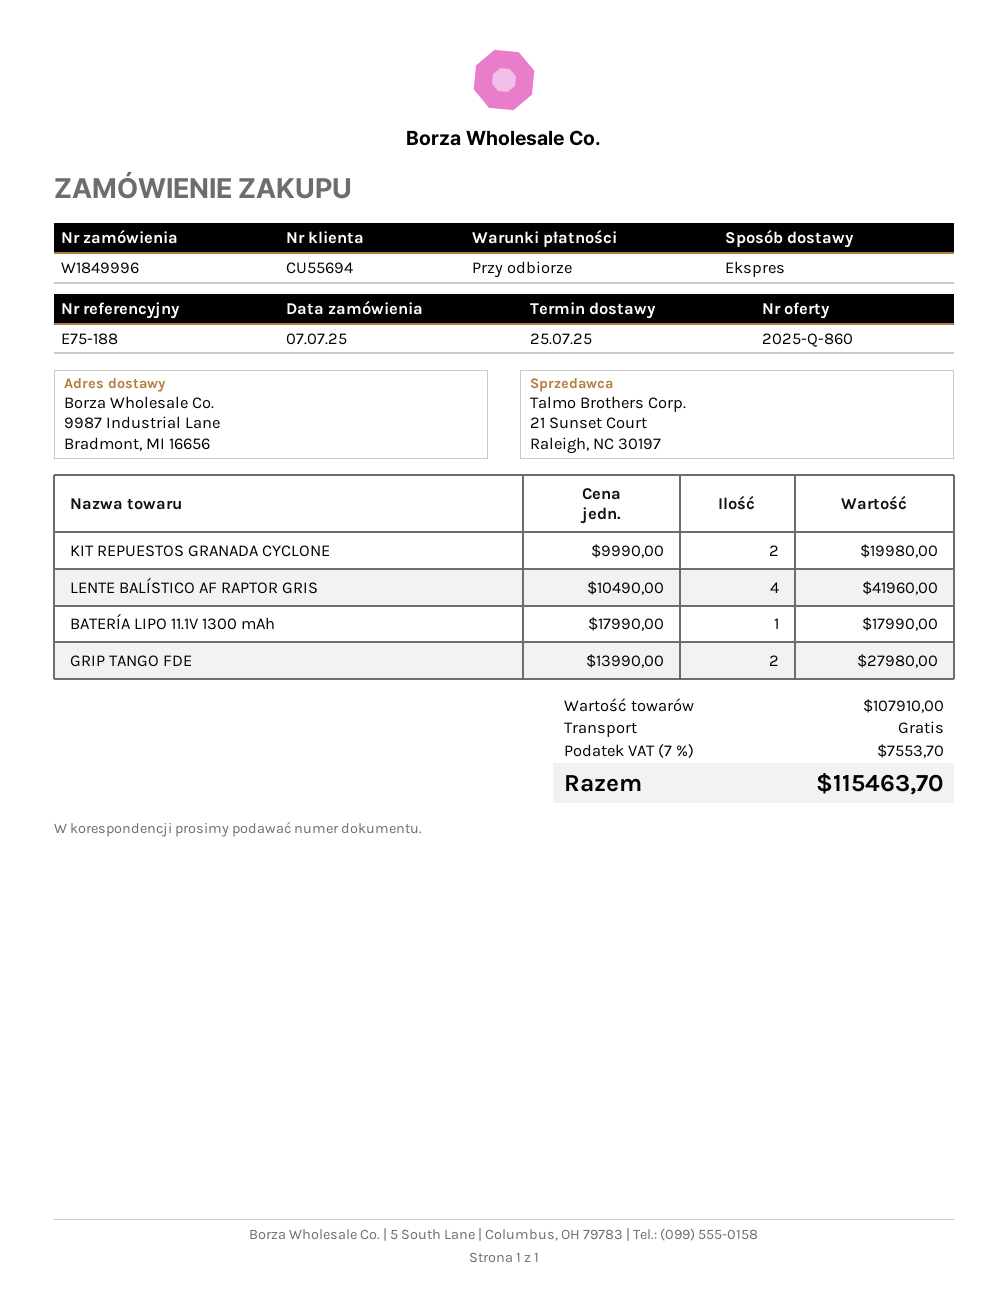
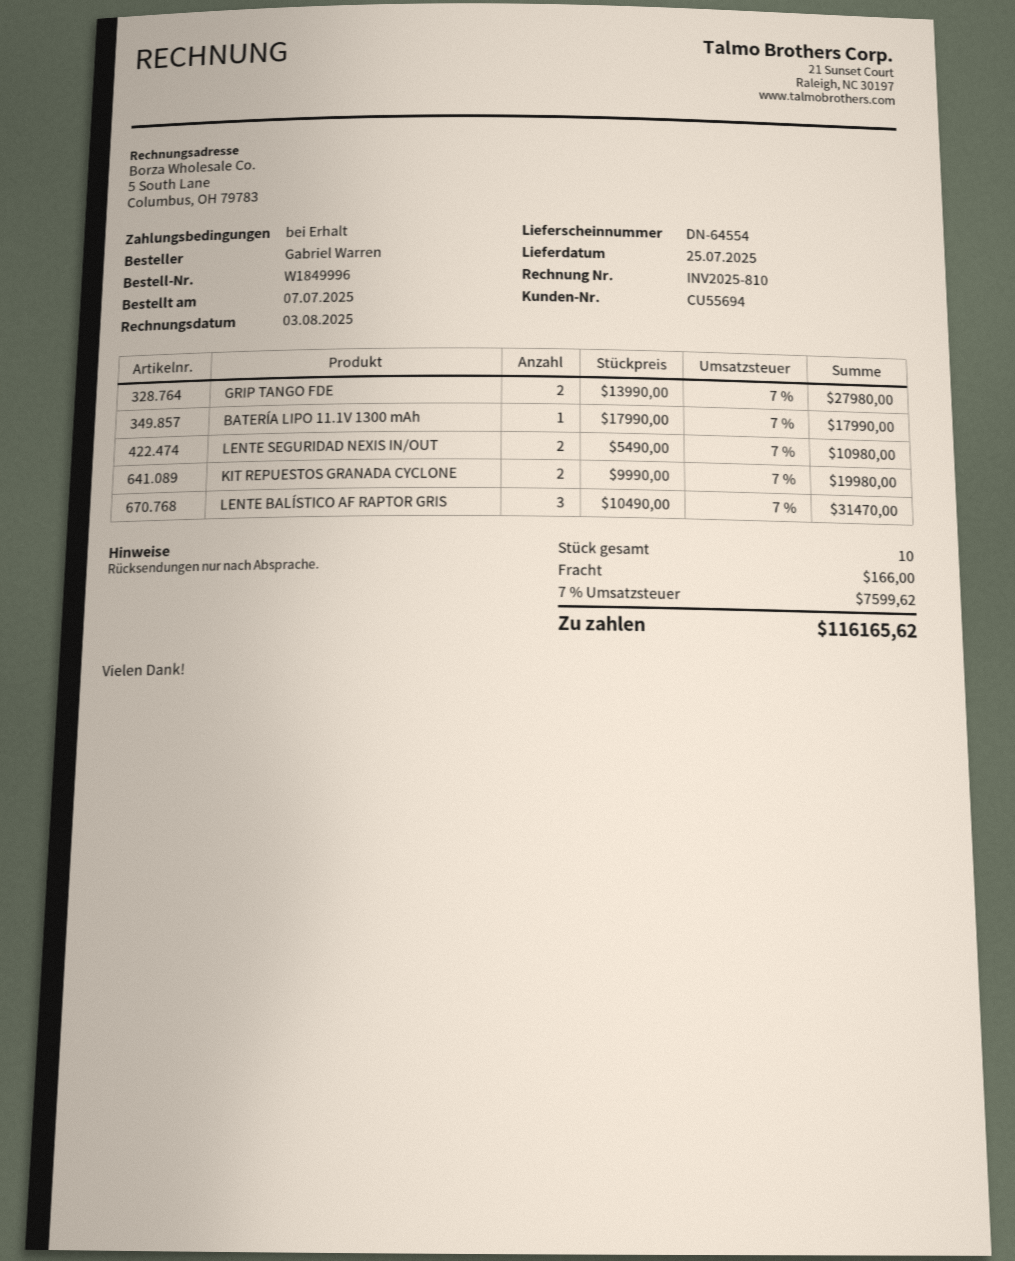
LENTE BALÍSTICO AF RAPTOR GRIS: 4 x 10490.00 = 41960.00 -> 3 x 10490.00 = 31470.00
LENTE SEGURIDAD NEXIS IN/OUT: none -> 2 x 5490.00 = 10980.00
shipping: 0.00 -> 166.00
tax: 7% = 7553.70 -> 7% = 7599.62
total: 115463.70 -> 116165.62

